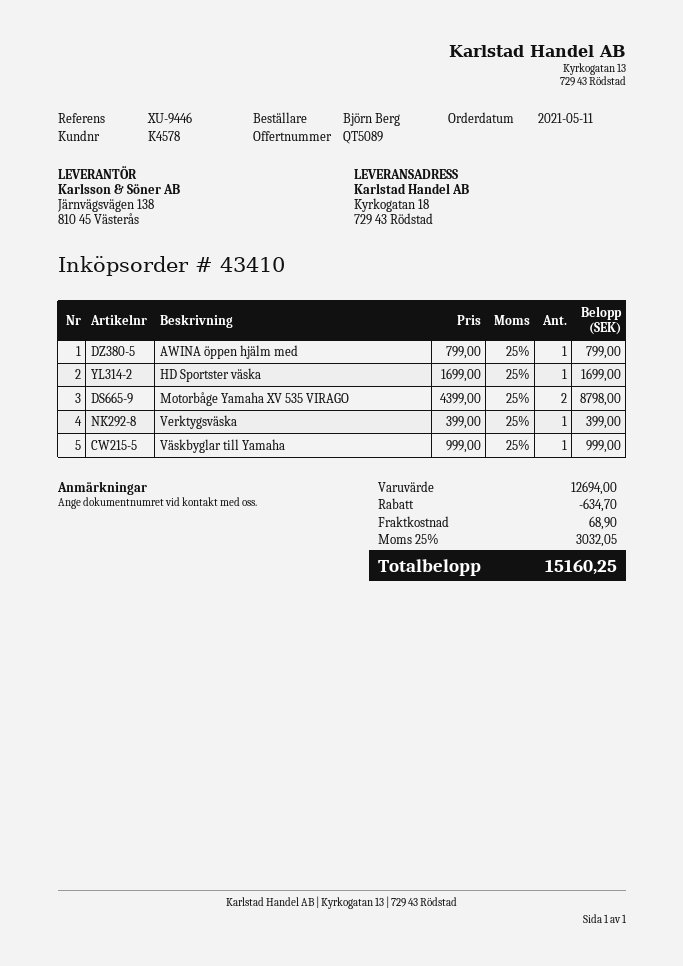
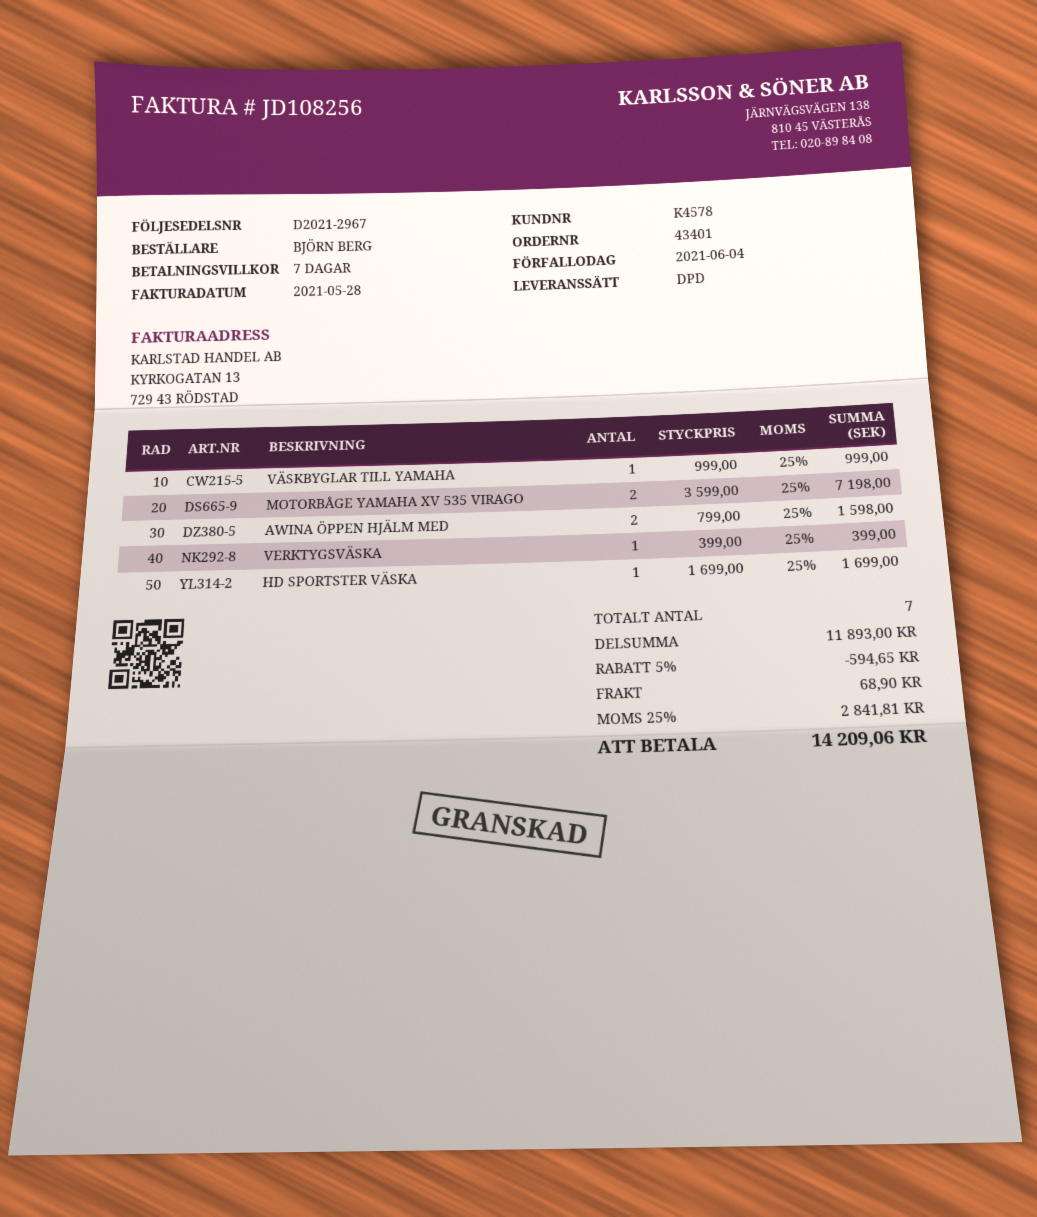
order number: 43410 -> 43401
AWINA öppen hjälm med: 1 x 799.00 = 799.00 -> 2 x 799.00 = 1598.00
Motorbåge Yamaha XV 535 VIRAGO: 2 x 4399.00 = 8798.00 -> 2 x 3599.00 = 7198.00
subtotal: 12694.00 -> 11893.00
discount: 634.70 -> 594.65
tax: 25% = 3032.05 -> 25% = 2841.81
total: 15160.25 -> 14209.06

